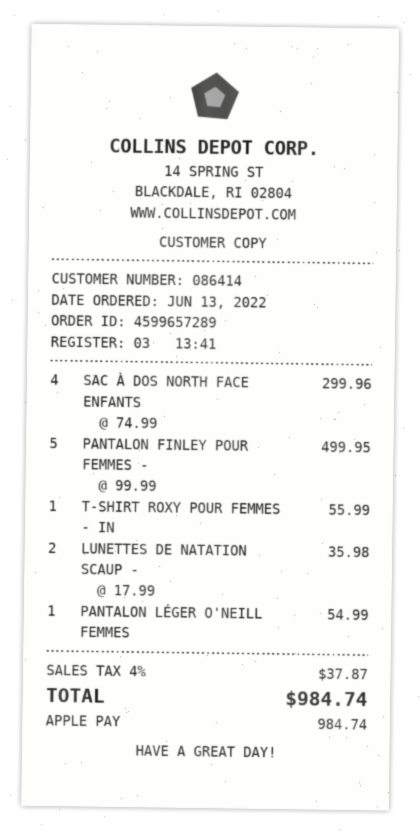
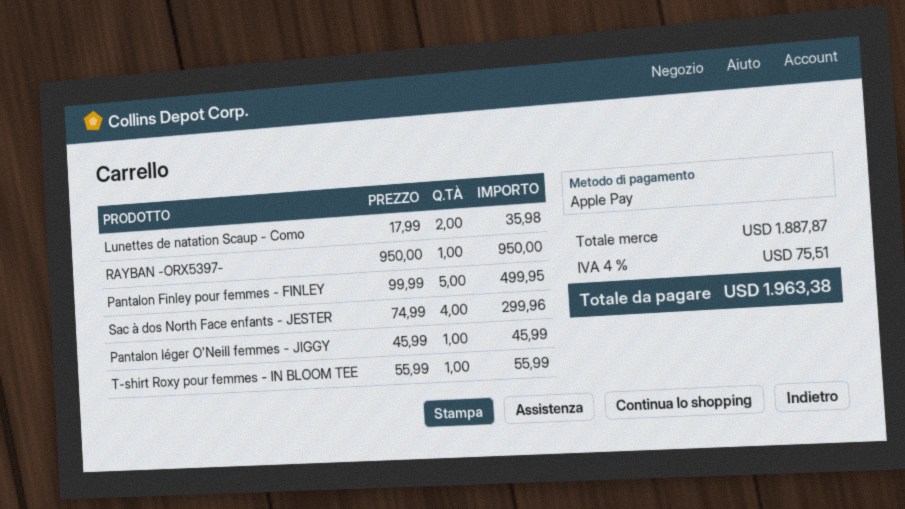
PANTALON LÉGER O'NEILL FEMMES: 1 x 54.99 = 54.99 -> 1 x 45.99 = 45.99
RAYBAN -ORX5397-: none -> 1 x 950.00 = 950.00
tax: 4% = 37.87 -> 4% = 75.51
total: 984.74 -> 1963.38

